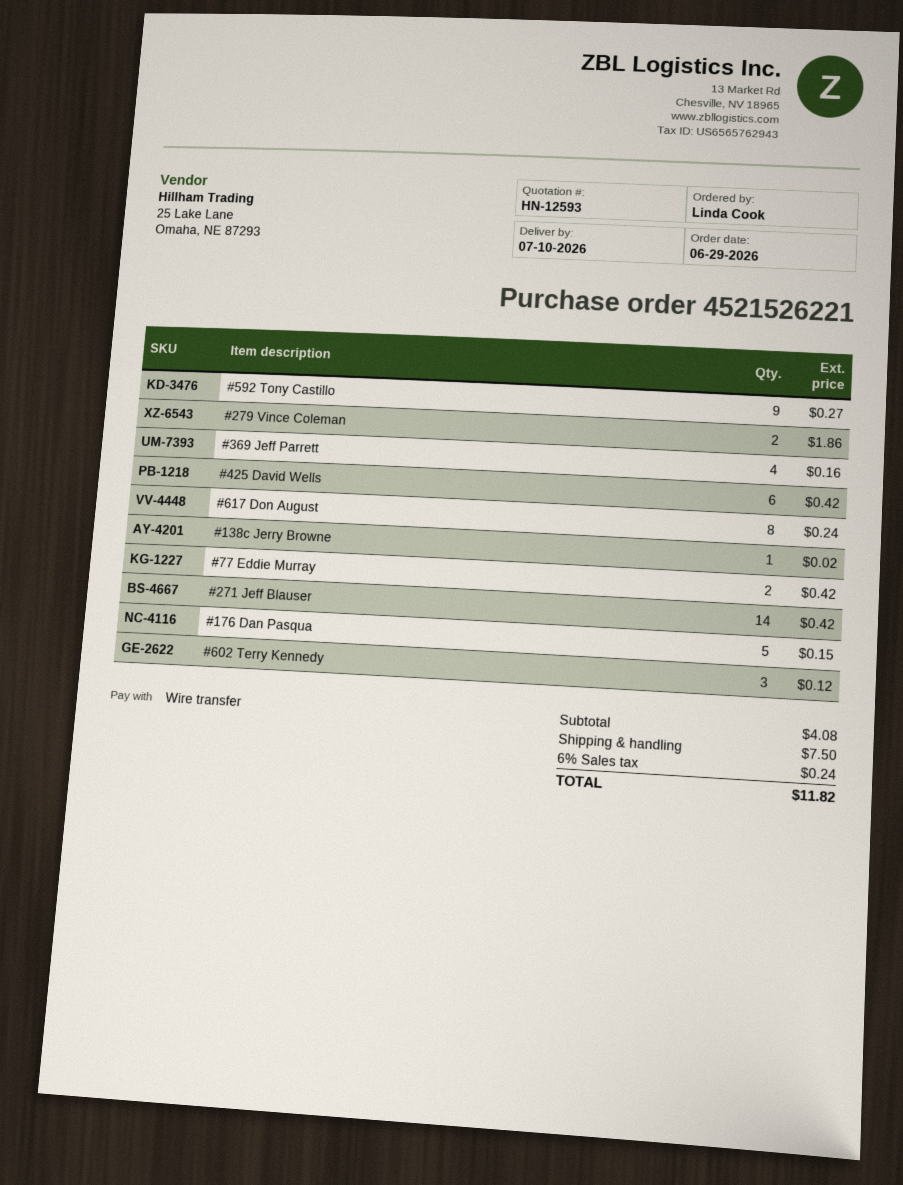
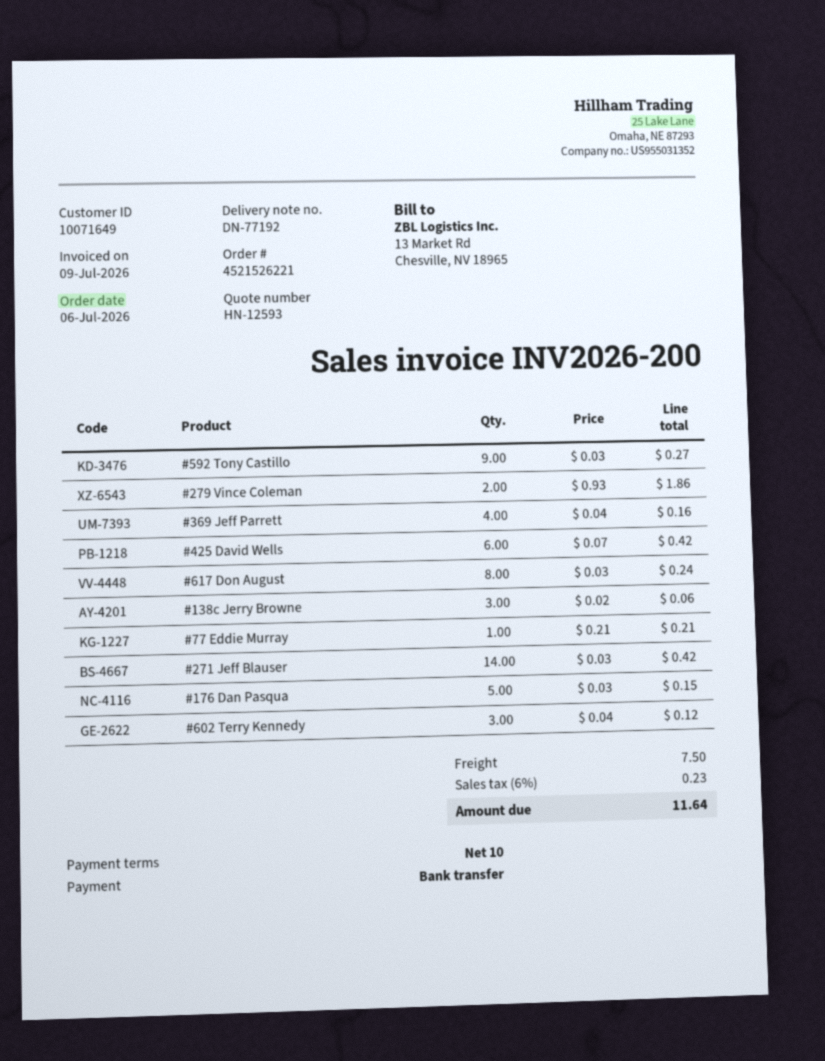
order date: 2026-06-29 -> 2026-07-06
#138c Jerry Browne: 1 for 0.02 -> 3 for 0.06
#77 Eddie Murray: 2 for 0.42 -> 1 for 0.21
tax: 6% = 0.24 -> 6% = 0.23
total: 11.82 -> 11.64

